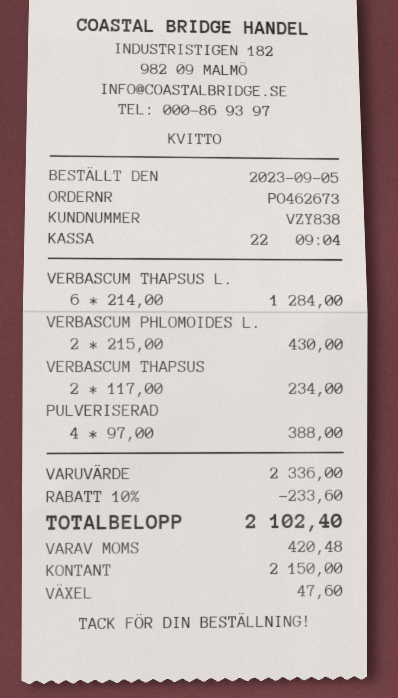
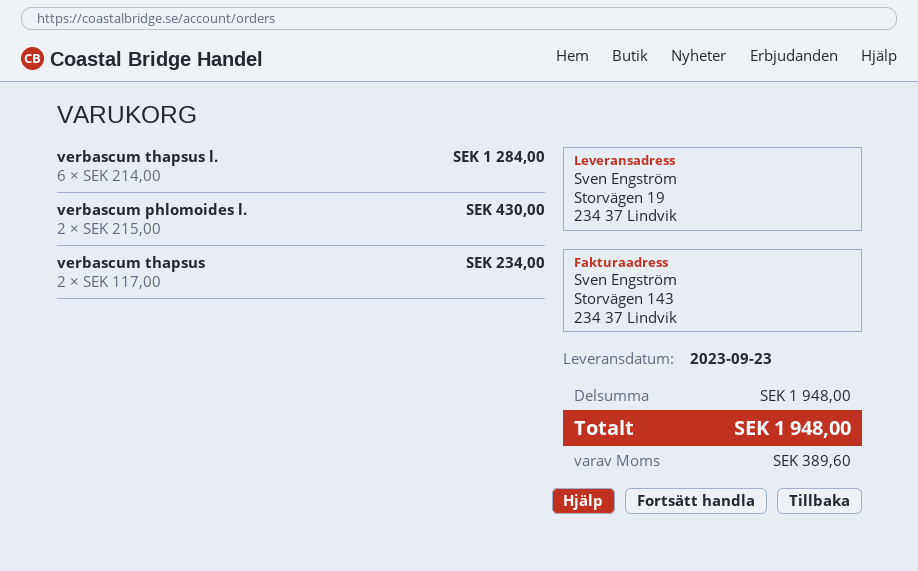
PULVERISERAD: 4 x 97.00 = 388.00 -> none
subtotal: 2336.00 -> 1948.00
discount: 10% = 233.60 -> none
tax: 420.48 -> 389.60
total: 2102.40 -> 1948.00

